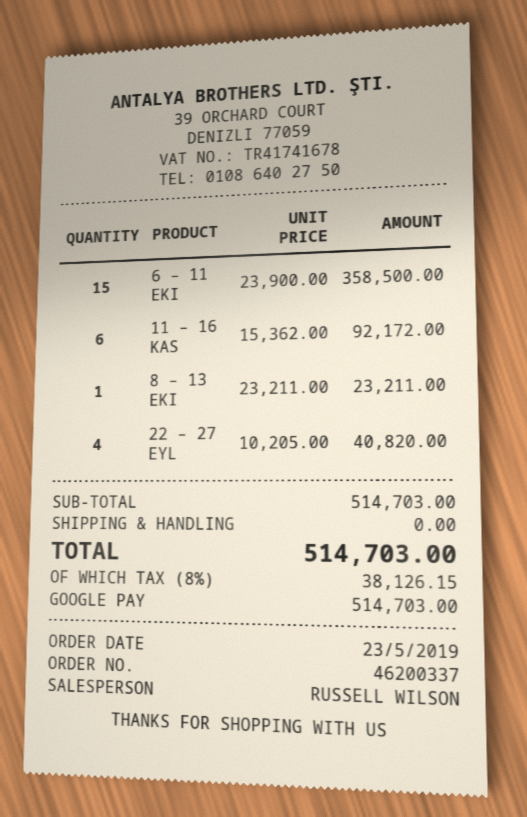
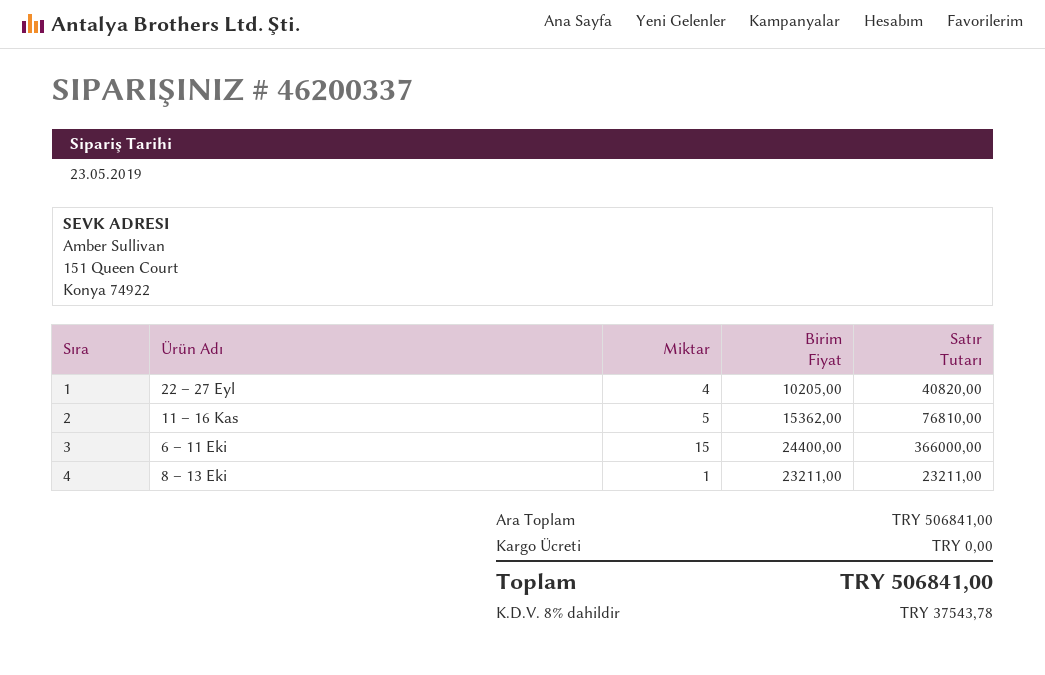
6 – 11 EKI: 15 x 23900.00 = 358500.00 -> 15 x 24400.00 = 366000.00
11 – 16 KAS: 6 x 15362.00 = 92172.00 -> 5 x 15362.00 = 76810.00
subtotal: 514703.00 -> 506841.00
tax: 8% = 38126.15 -> 8% = 37543.78
total: 514703.00 -> 506841.00

